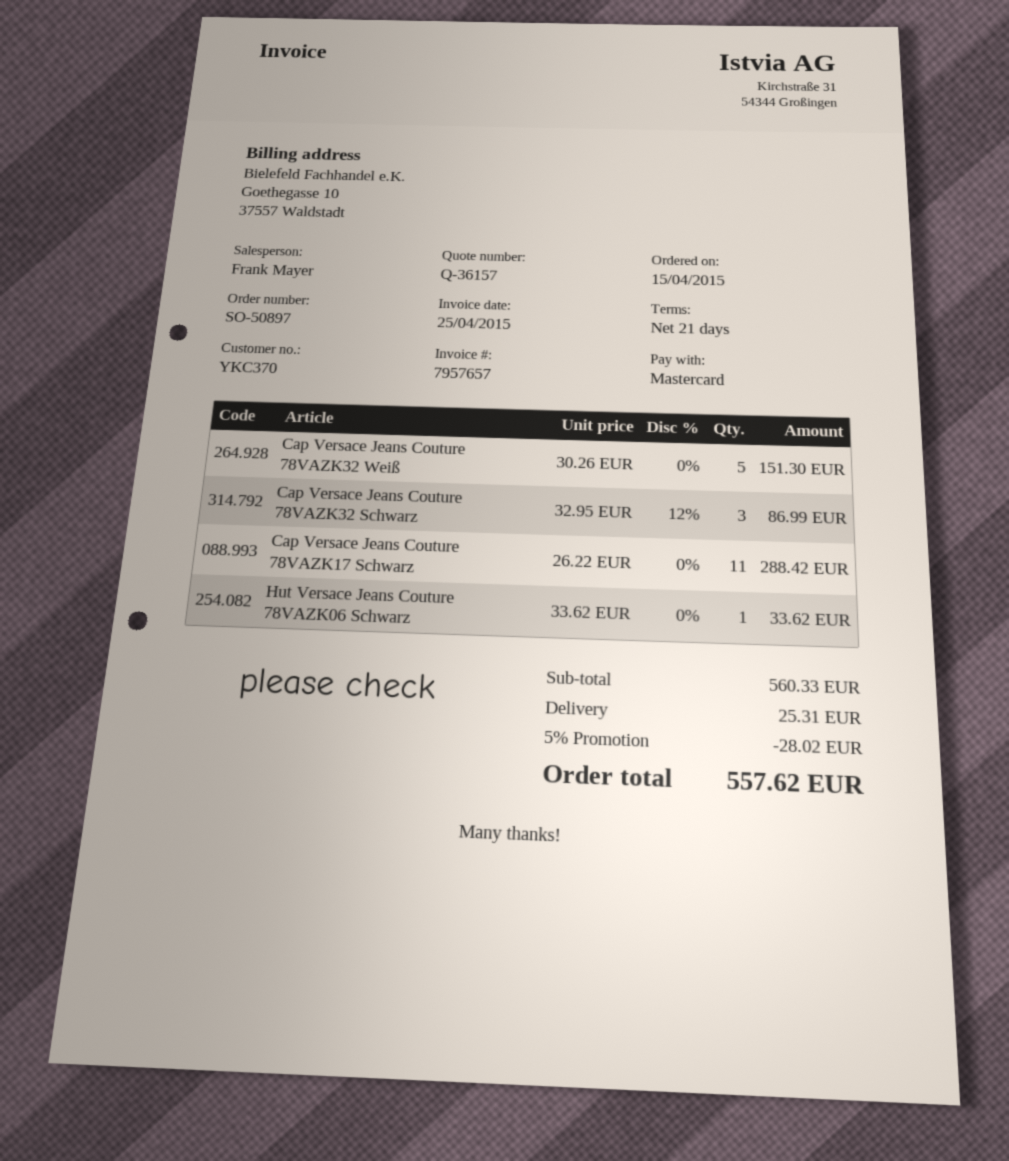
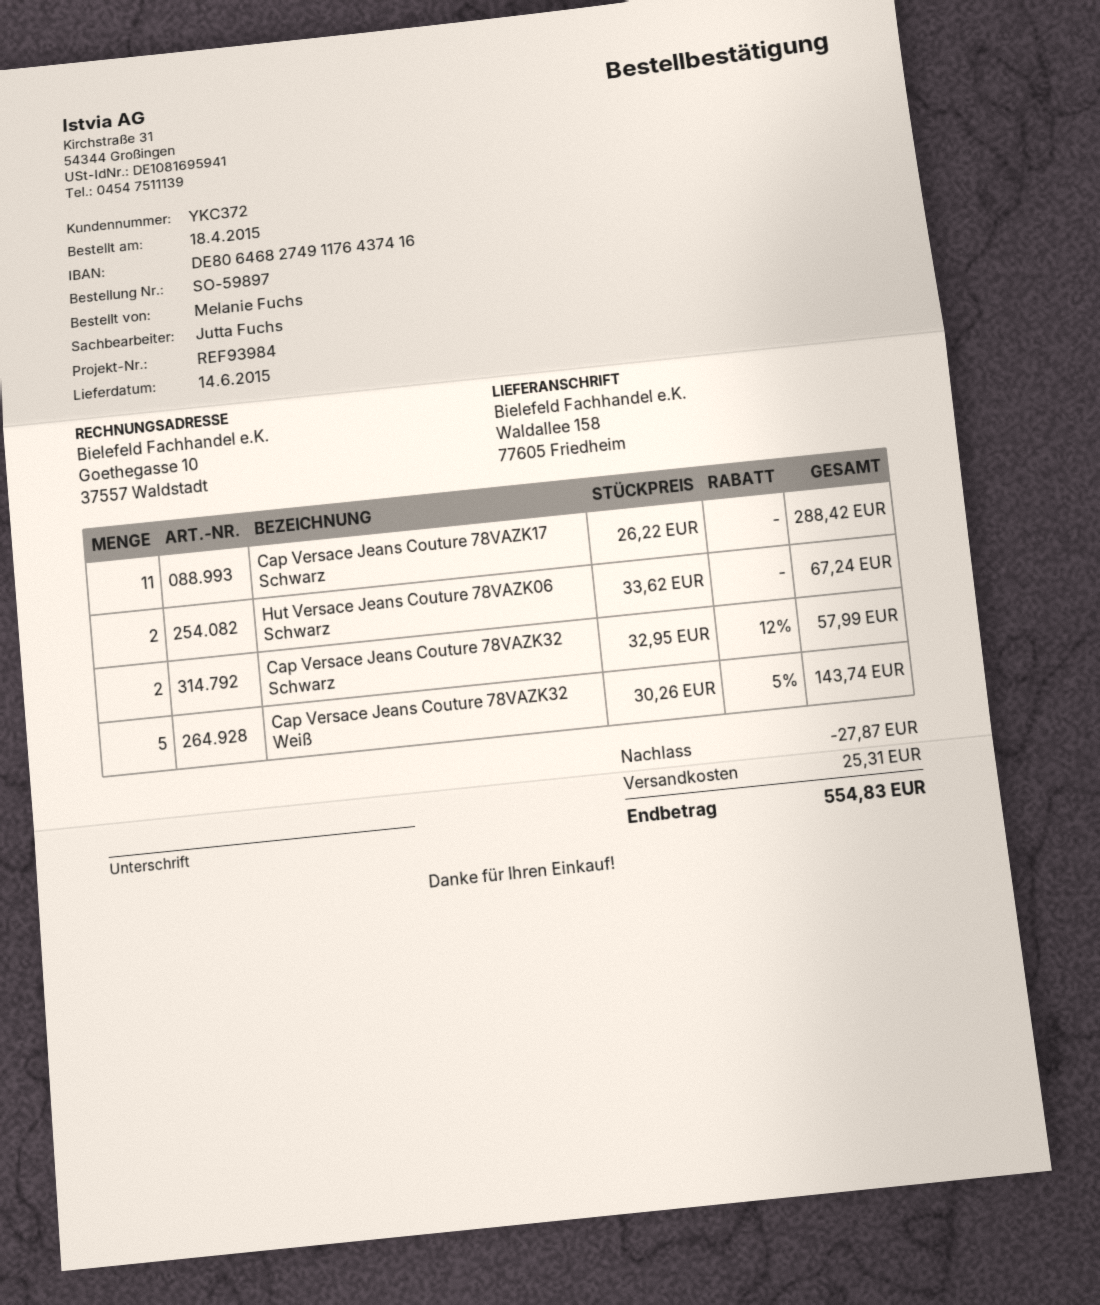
order number: SO-50897 -> SO-59897
order date: 2015-04-15 -> 2015-04-18
customer number: YKC370 -> YKC372
sales rep: Frank Mayer -> Jutta Fuchs
Cap Versace Jeans Couture 78VAZK32 Weiß: 5 x 30.26 = 151.30 -> 5 x 30.26 - 5% = 143.74
Cap Versace Jeans Couture 78VAZK32 Schwarz: 3 x 32.95 - 12% = 86.99 -> 2 x 32.95 - 12% = 57.99
Hut Versace Jeans Couture 78VAZK06 Schwarz: 1 x 33.62 = 33.62 -> 2 x 33.62 = 67.24
discount: 28.02 -> 27.87
total: 557.62 -> 554.83

